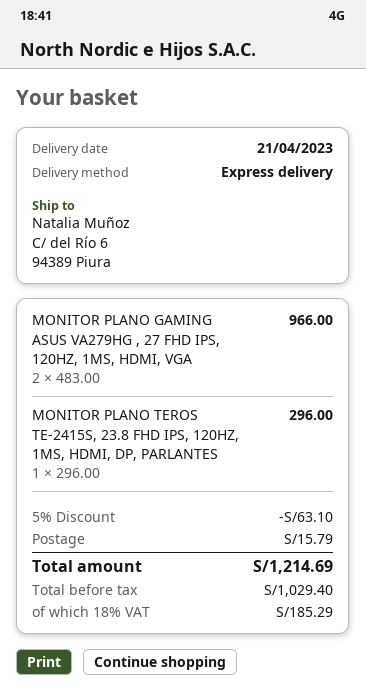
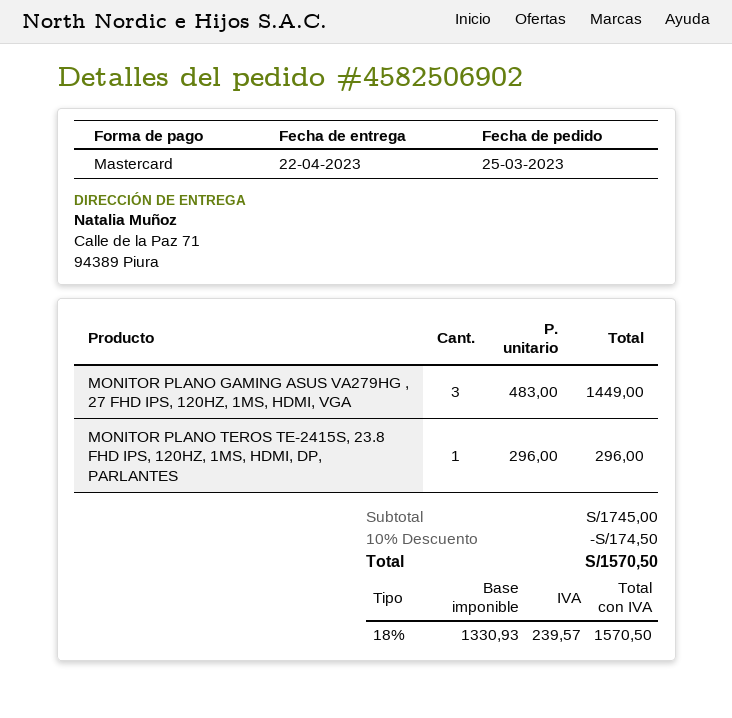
delivery date: 2023-04-21 -> 2023-04-22
ship to: C/ del Río 6, 94389 Piura -> Calle de la Paz 71, 94389 Piura
MONITOR PLANO GAMING ASUS VA279HG , 27 FHD IPS, 120HZ, 1MS, HDMI, VGA: 2 x 483.00 = 966.00 -> 3 x 483.00 = 1449.00
discount: 5% = 63.10 -> 10% = 174.50
shipping: 15.79 -> none
net: 1029.40 -> 1330.93
tax: 18% = 185.29 -> 18% = 239.57
total: 1214.69 -> 1570.50

